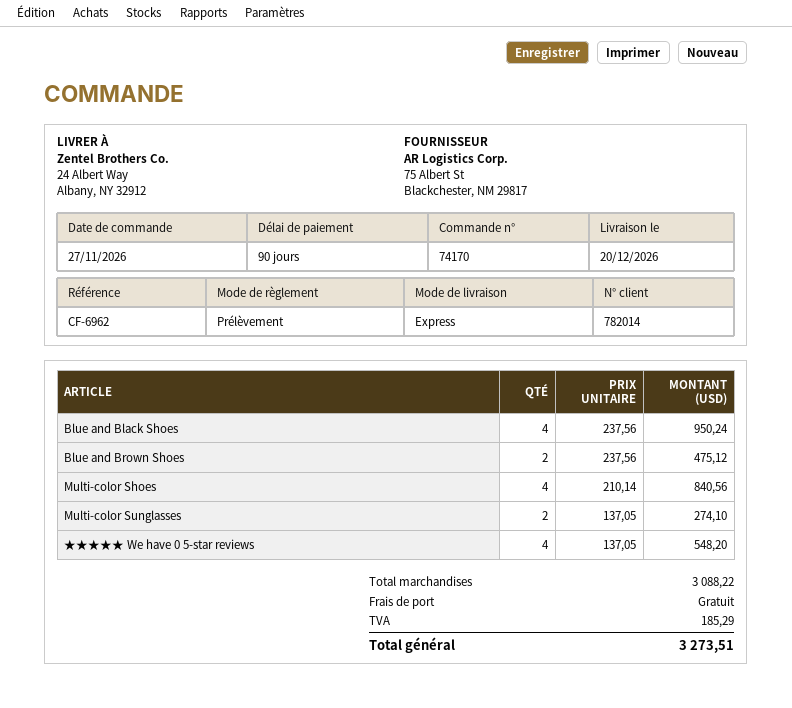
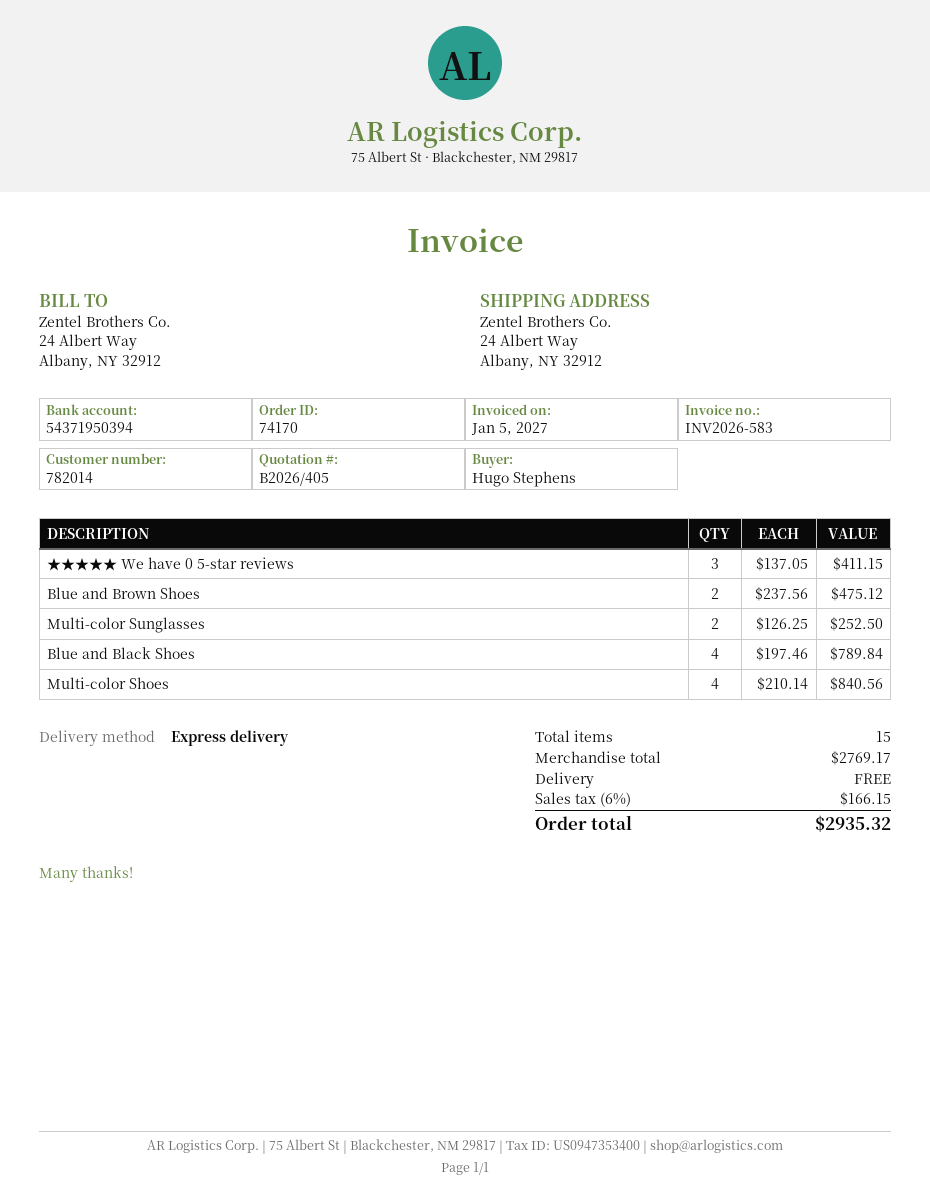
Blue and Black Shoes: 4 x 237.56 = 950.24 -> 4 x 197.46 = 789.84
Multi-color Sunglasses: 2 x 137.05 = 274.10 -> 2 x 126.25 = 252.50
★★★★★ We have 0 5-star reviews: 4 x 137.05 = 548.20 -> 3 x 137.05 = 411.15
subtotal: 3088.22 -> 2769.17
tax: 185.29 -> 166.15
total: 3273.51 -> 2935.32

